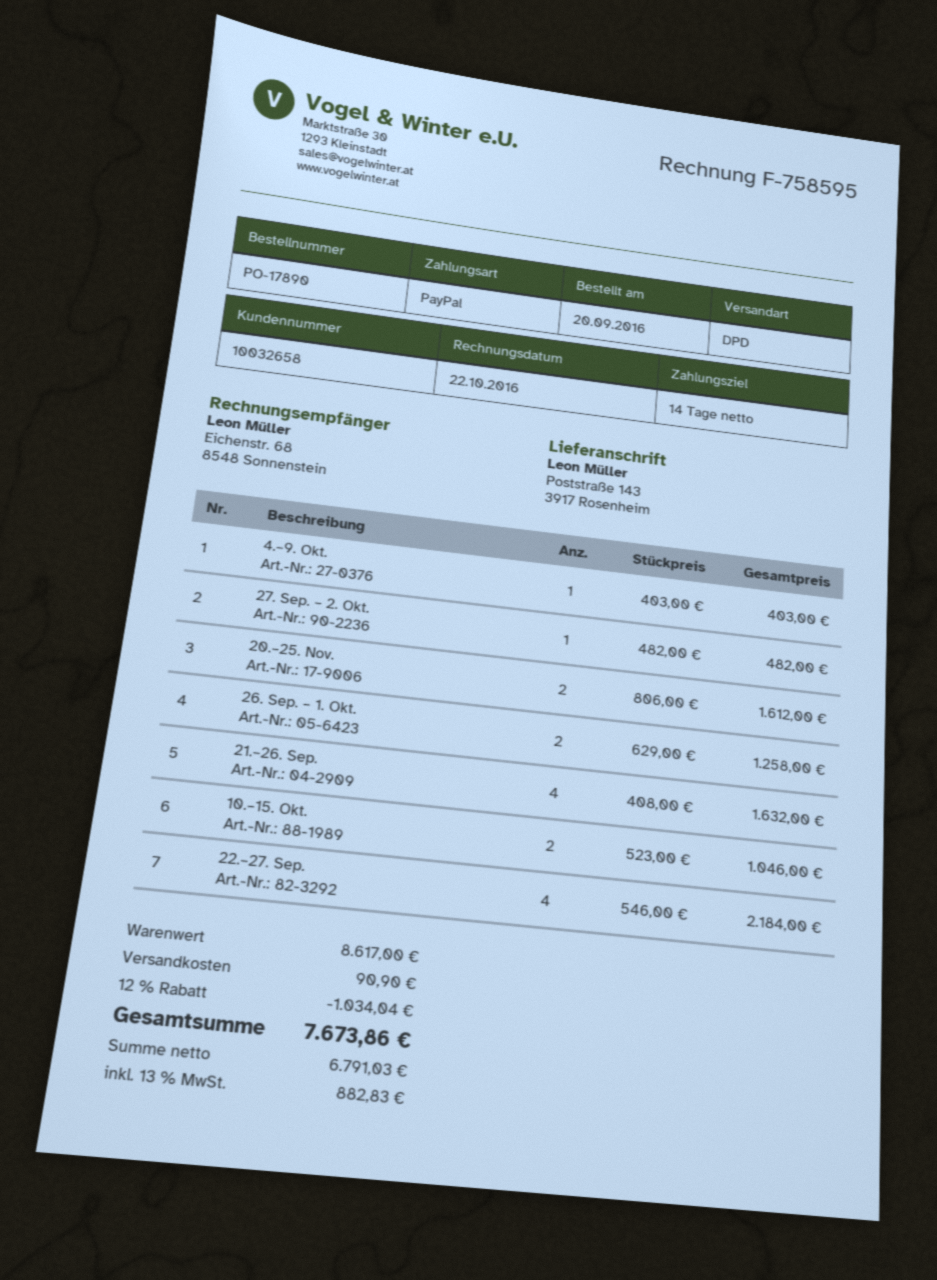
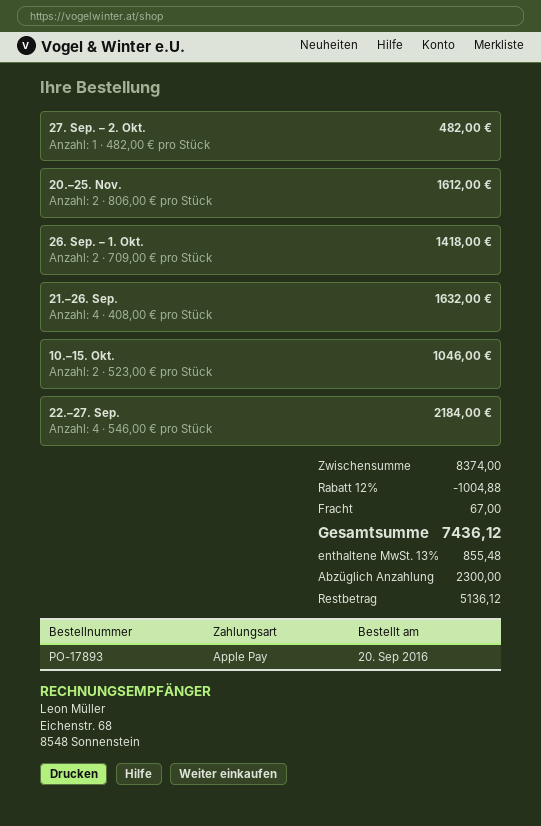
order number: PO-17890 -> PO-17893
payment method: PayPal -> Apple Pay
4.–9. Okt.: 1 x 403.00 = 403.00 -> none
26. Sep. – 1. Okt.: 2 x 629.00 = 1258.00 -> 2 x 709.00 = 1418.00
subtotal: 8617.00 -> 8374.00
discount: 12% = 1034.04 -> 12% = 1004.88
shipping: 90.90 -> 67.00
tax: 13% = 882.83 -> 13% = 855.48
total: 7673.86 -> 7436.12

